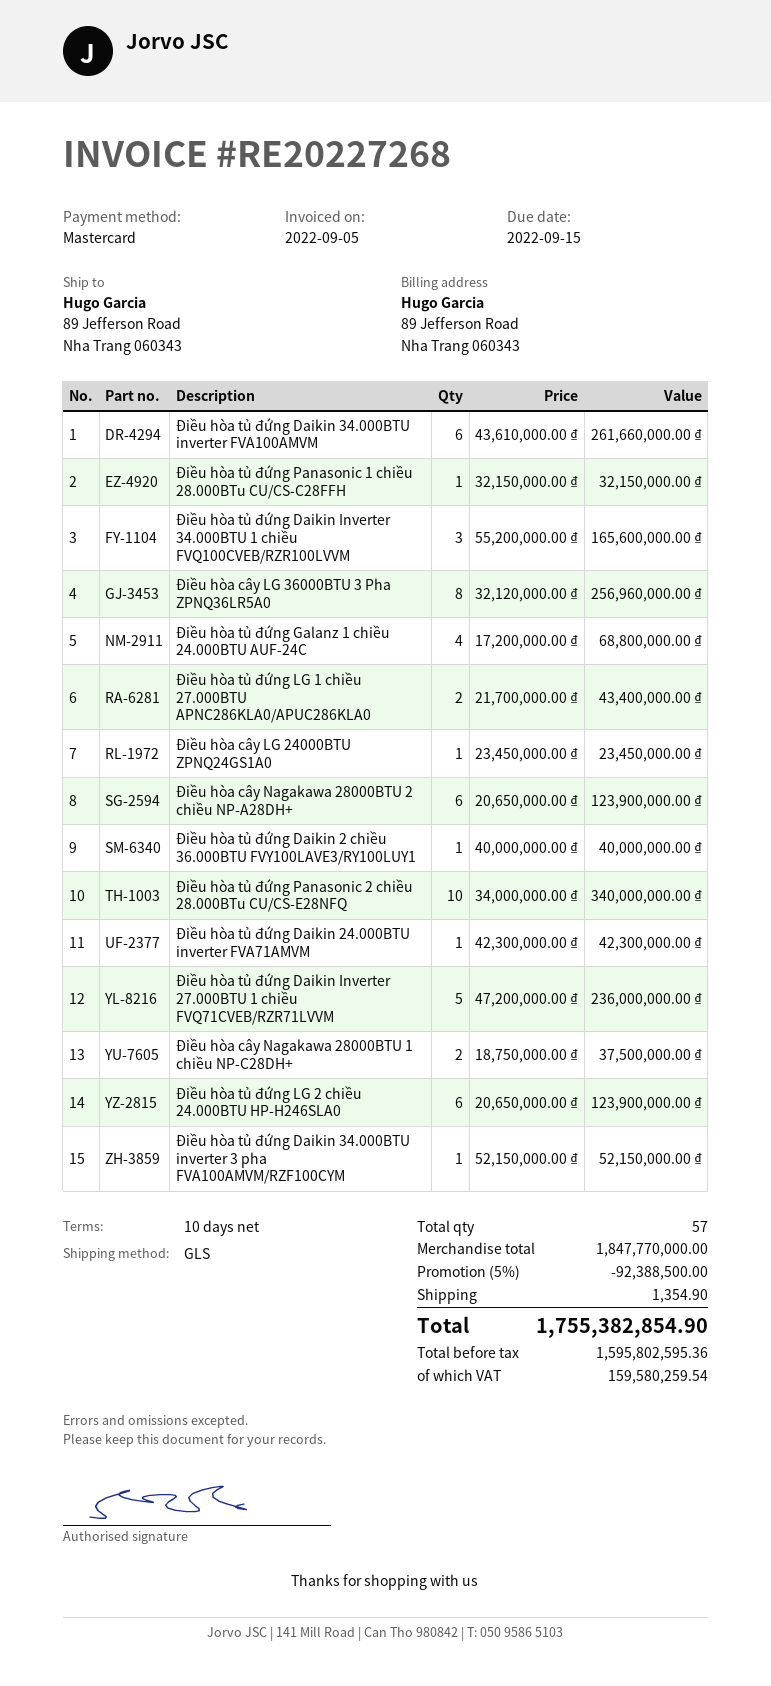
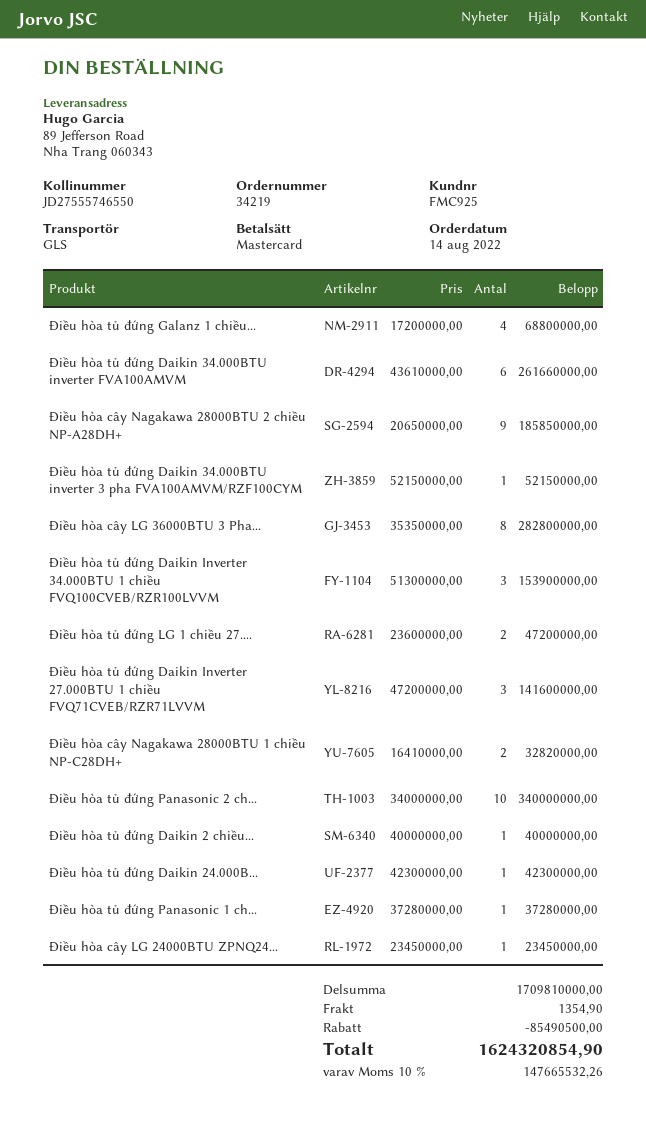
Điều hòa tủ đứng Panasonic 1 chiều 28.000BTu CU/CS-C28FFH: 1 x 32150000.00 = 32150000.00 -> 1 x 37280000.00 = 37280000.00
Điều hòa tủ đứng Daikin Inverter 34.000BTU 1 chiều FVQ100CVEB/RZR100LVVM: 3 x 55200000.00 = 165600000.00 -> 3 x 51300000.00 = 153900000.00
Điều hòa cây LG 36000BTU 3 Pha ZPNQ36LR5A0: 8 x 32120000.00 = 256960000.00 -> 8 x 35350000.00 = 282800000.00
Điều hòa tủ đứng LG 1 chiều 27.000BTU APNC286KLA0/APUC286KLA0: 2 x 21700000.00 = 43400000.00 -> 2 x 23600000.00 = 47200000.00
Điều hòa cây Nagakawa 28000BTU 2 chiều NP-A28DH+: 6 x 20650000.00 = 123900000.00 -> 9 x 20650000.00 = 185850000.00
Điều hòa tủ đứng Daikin Inverter 27.000BTU 1 chiều FVQ71CVEB/RZR71LVVM: 5 x 47200000.00 = 236000000.00 -> 3 x 47200000.00 = 141600000.00
Điều hòa cây Nagakawa 28000BTU 1 chiều NP-C28DH+: 2 x 18750000.00 = 37500000.00 -> 2 x 16410000.00 = 32820000.00
Điều hòa tủ đứng LG 2 chiều 24.000BTU HP-H246SLA0: 6 x 20650000.00 = 123900000.00 -> none
subtotal: 1847770000.00 -> 1709810000.00
discount: 92388500.00 -> 85490500.00
tax: 159580259.54 -> 147665532.26
total: 1755382854.90 -> 1624320854.90

